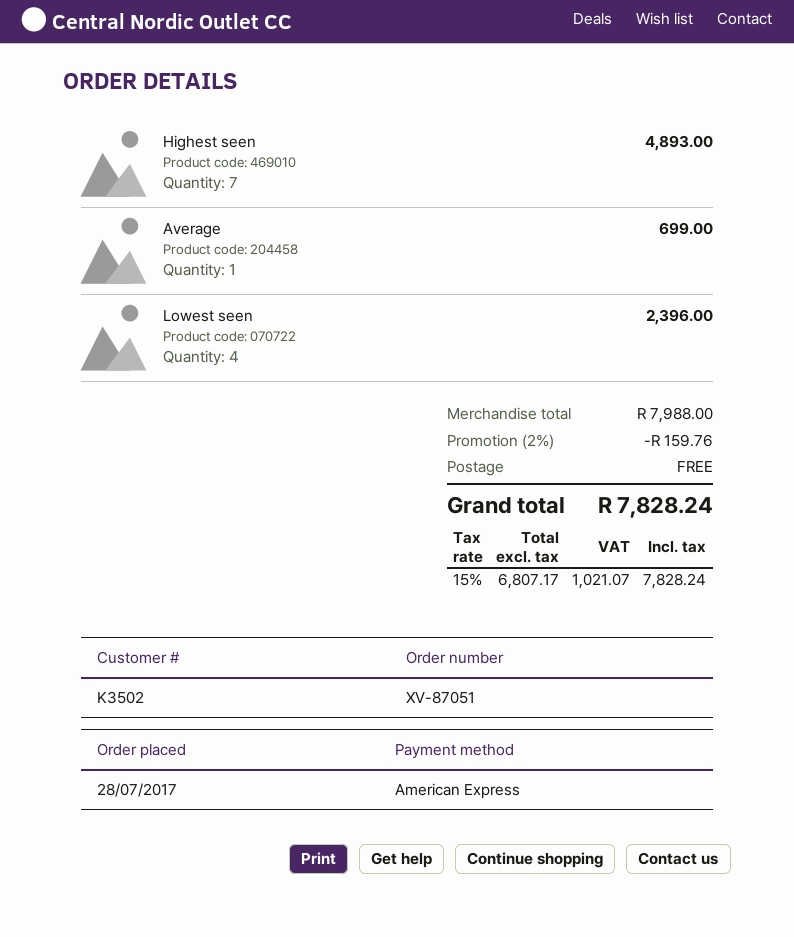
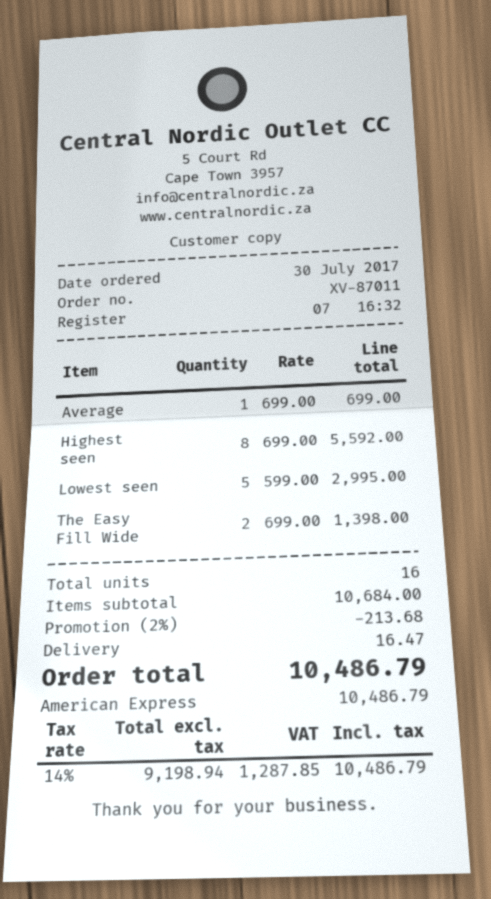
order number: XV-87051 -> XV-87011
order date: 2017-07-28 -> 2017-07-30
Highest seen: 7 for 4893.00 -> 8 for 5592.00
Lowest seen: 4 for 2396.00 -> 5 for 2995.00
The Easy Fill Wide: none -> 2 for 1398.00
subtotal: 7988.00 -> 10684.00
discount: 2% = 159.76 -> 2% = 213.68
shipping: 0.00 -> 16.47
net: 6807.17 -> 9198.94
tax: 15% = 1021.07 -> 14% = 1287.85
total: 7828.24 -> 10486.79

